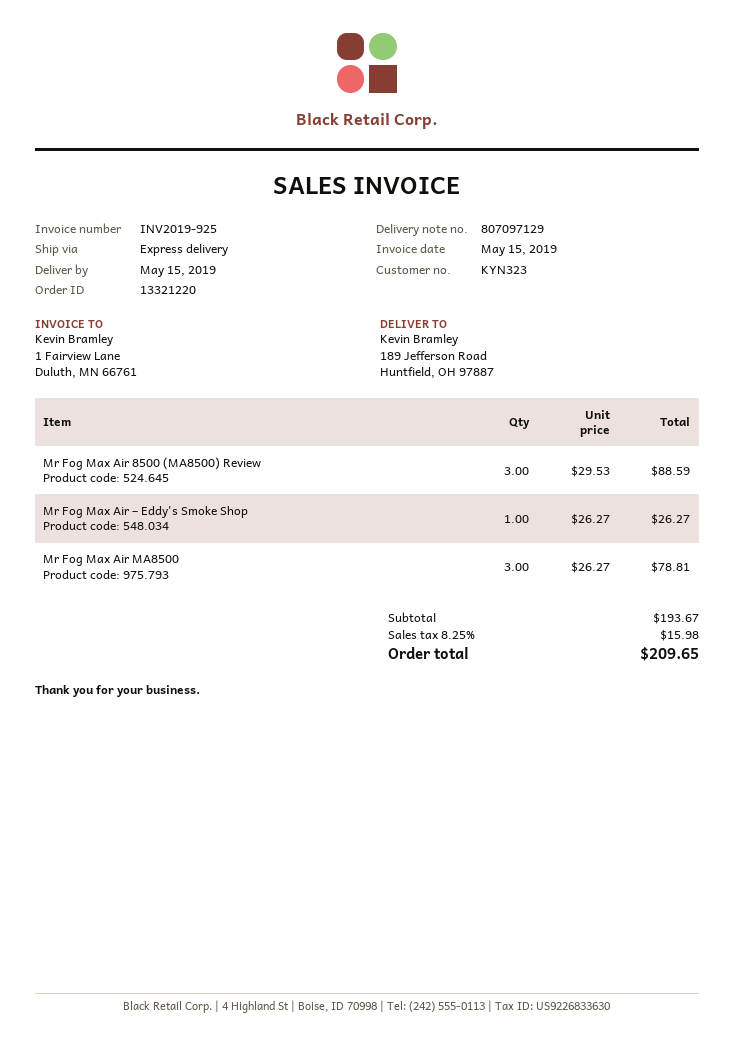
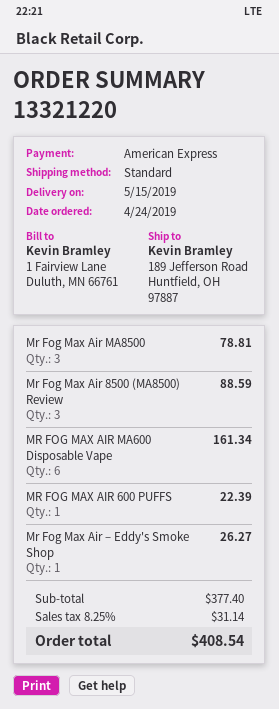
shipping method: express -> standard
MR FOG MAX AIR MA600 Disposable Vape: none -> 6 for 161.34
MR FOG MAX AIR 600 PUFFS: none -> 1 for 22.39
subtotal: 193.67 -> 377.40
tax: 8.25% = 15.98 -> 8.25% = 31.14
total: 209.65 -> 408.54

